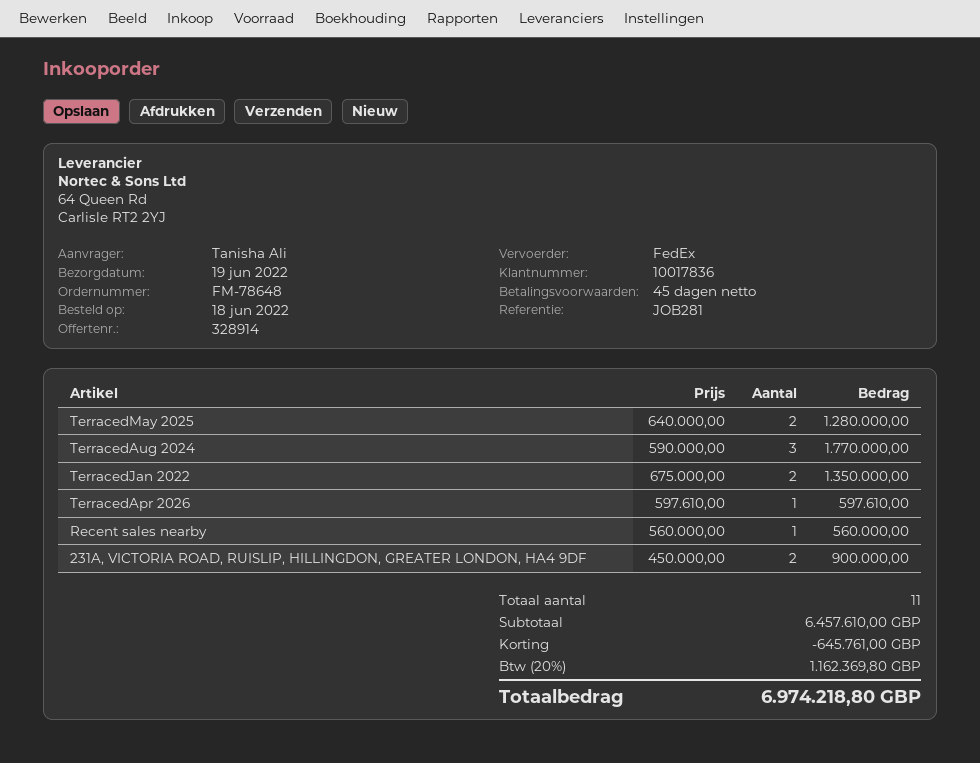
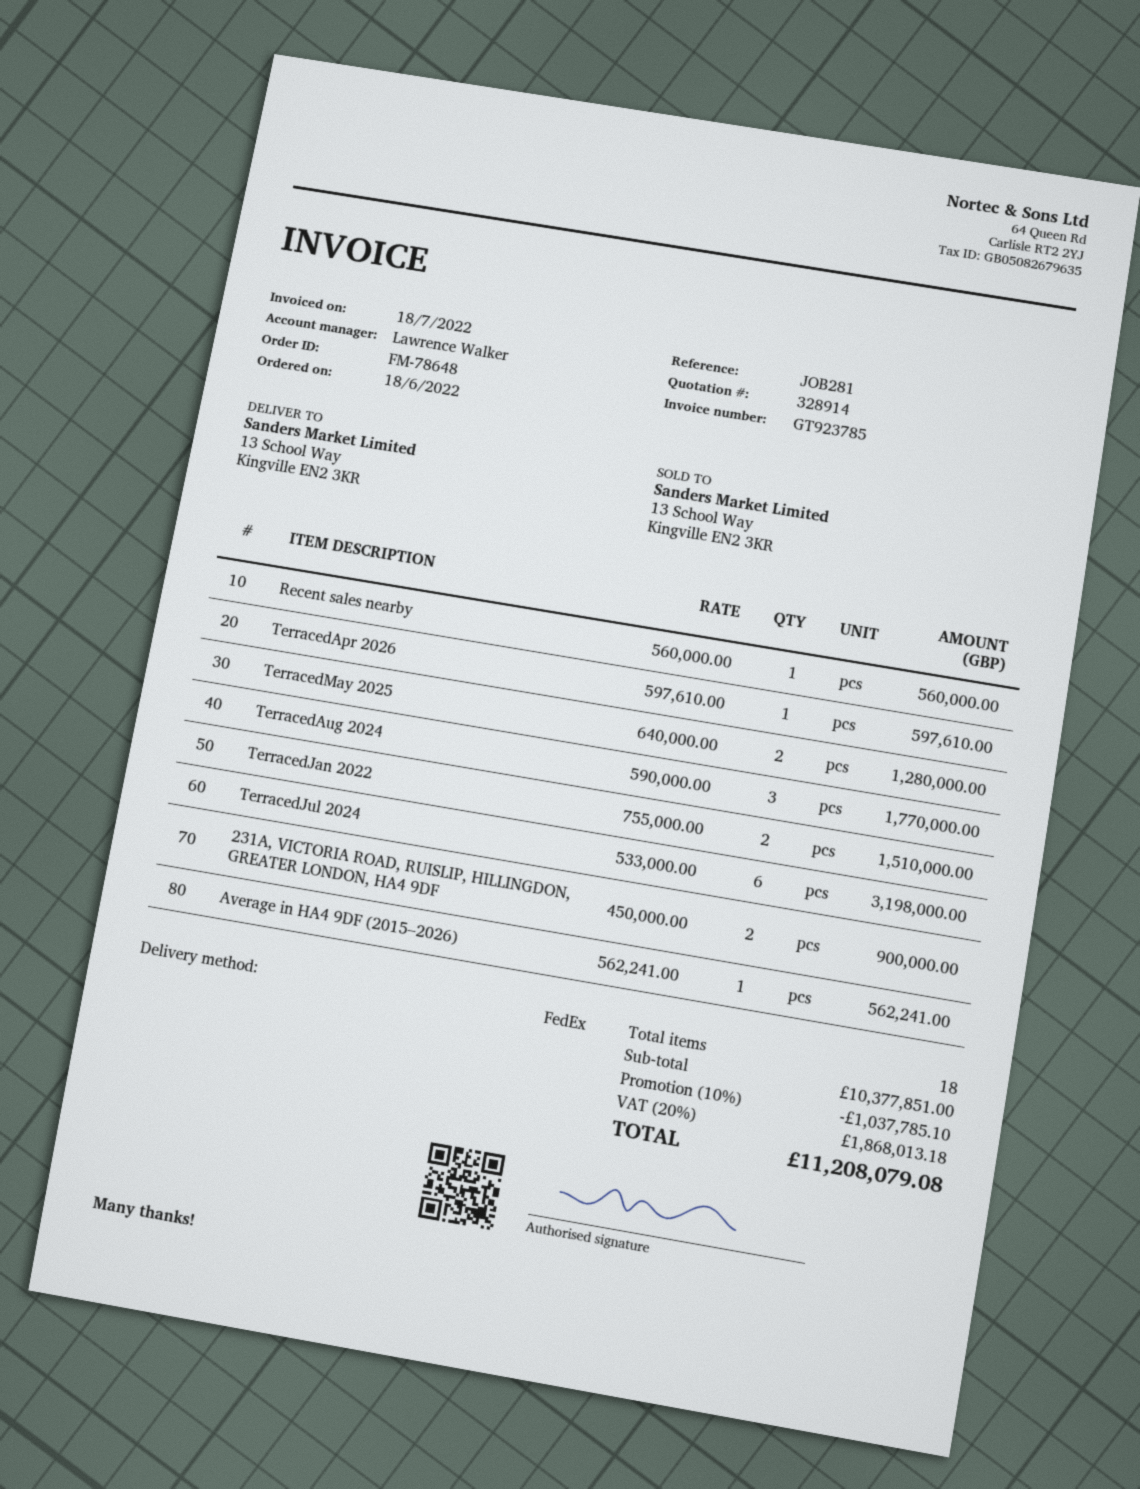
TerracedJan 2022: 2 x 675000.00 = 1350000.00 -> 2 x 755000.00 = 1510000.00
TerracedJul 2024: none -> 6 x 533000.00 = 3198000.00
Average in HA4 9DF (2015–2026): none -> 1 x 562241.00 = 562241.00
total quantity: 11 -> 18
subtotal: 6457610.00 -> 10377851.00
discount: 645761.00 -> 1037785.10
tax: 20% = 1162369.80 -> 20% = 1868013.18
total: 6974218.80 -> 11208079.08

